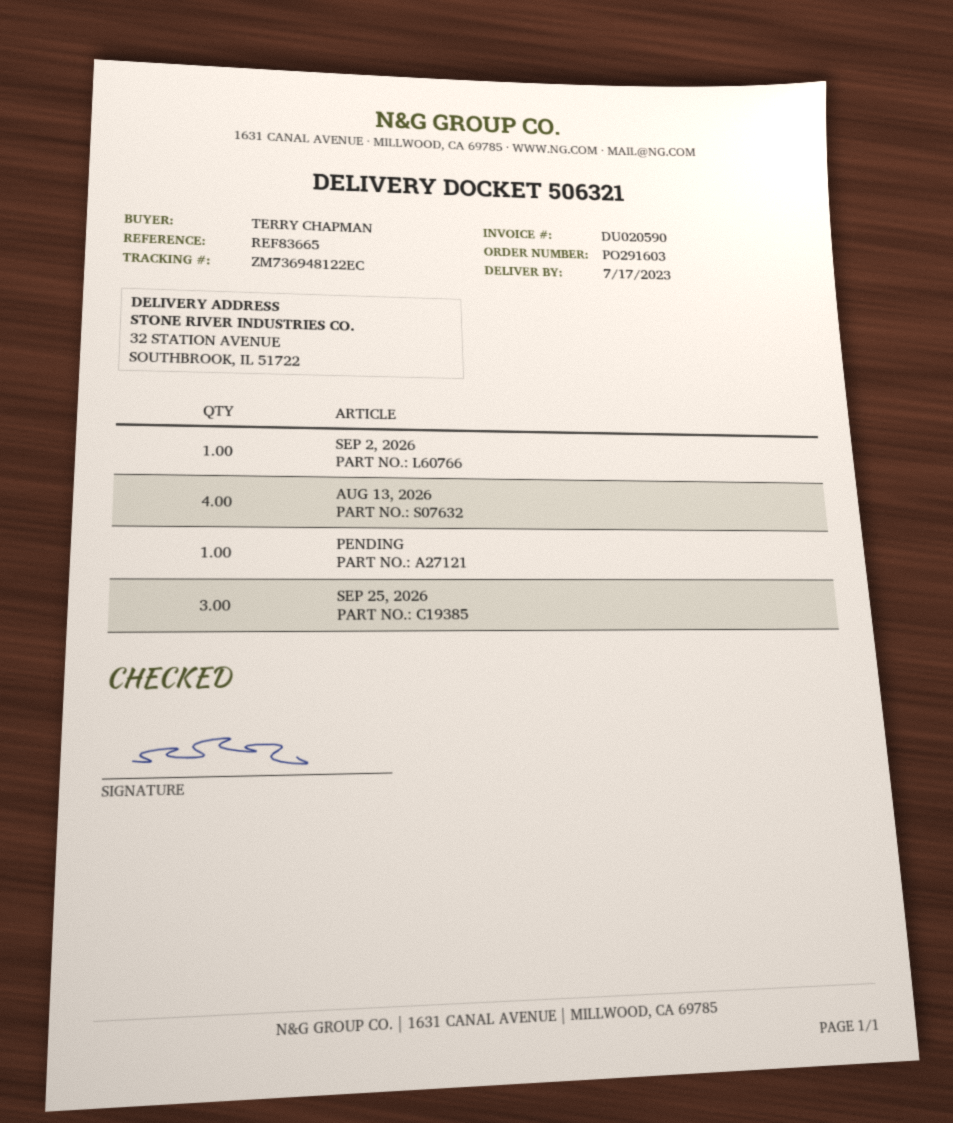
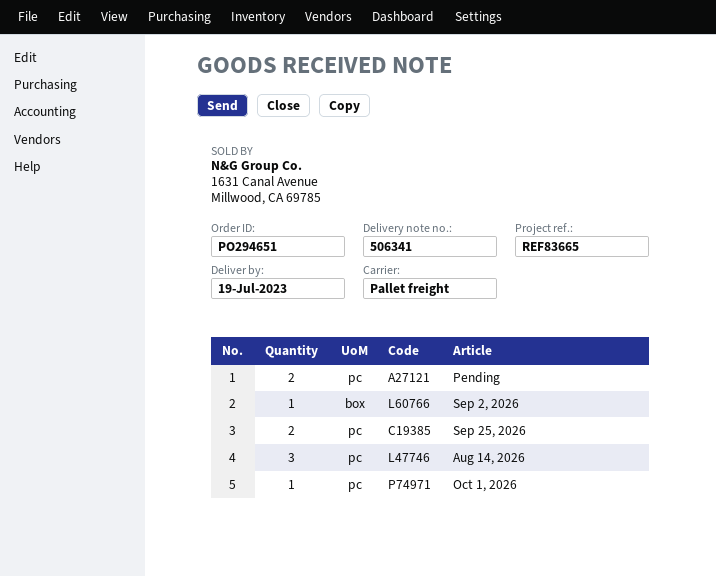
order number: PO291603 -> PO294651
delivery note number: 506321 -> 506341
delivery date: 2023-07-17 -> 2023-07-19
AUG 13, 2026: 4 -> none
PENDING: 1 -> 2
SEP 25, 2026: 3 -> 2
Aug 14, 2026: none -> 3
Oct 1, 2026: none -> 1

